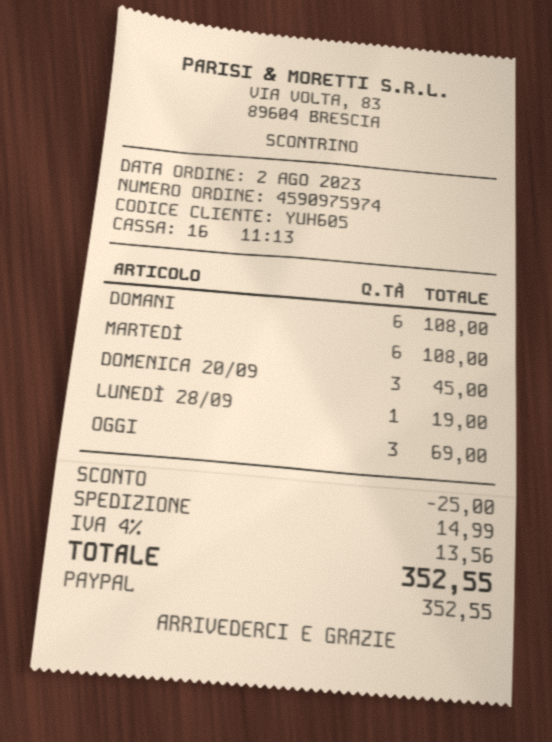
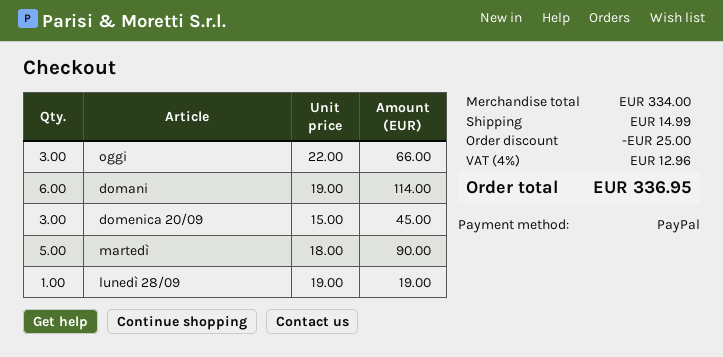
DOMANI: 6 for 108.00 -> 6 for 114.00
MARTEDÌ: 6 for 108.00 -> 5 for 90.00
OGGI: 3 for 69.00 -> 3 for 66.00
tax: 4% = 13.56 -> 4% = 12.96
total: 352.55 -> 336.95

